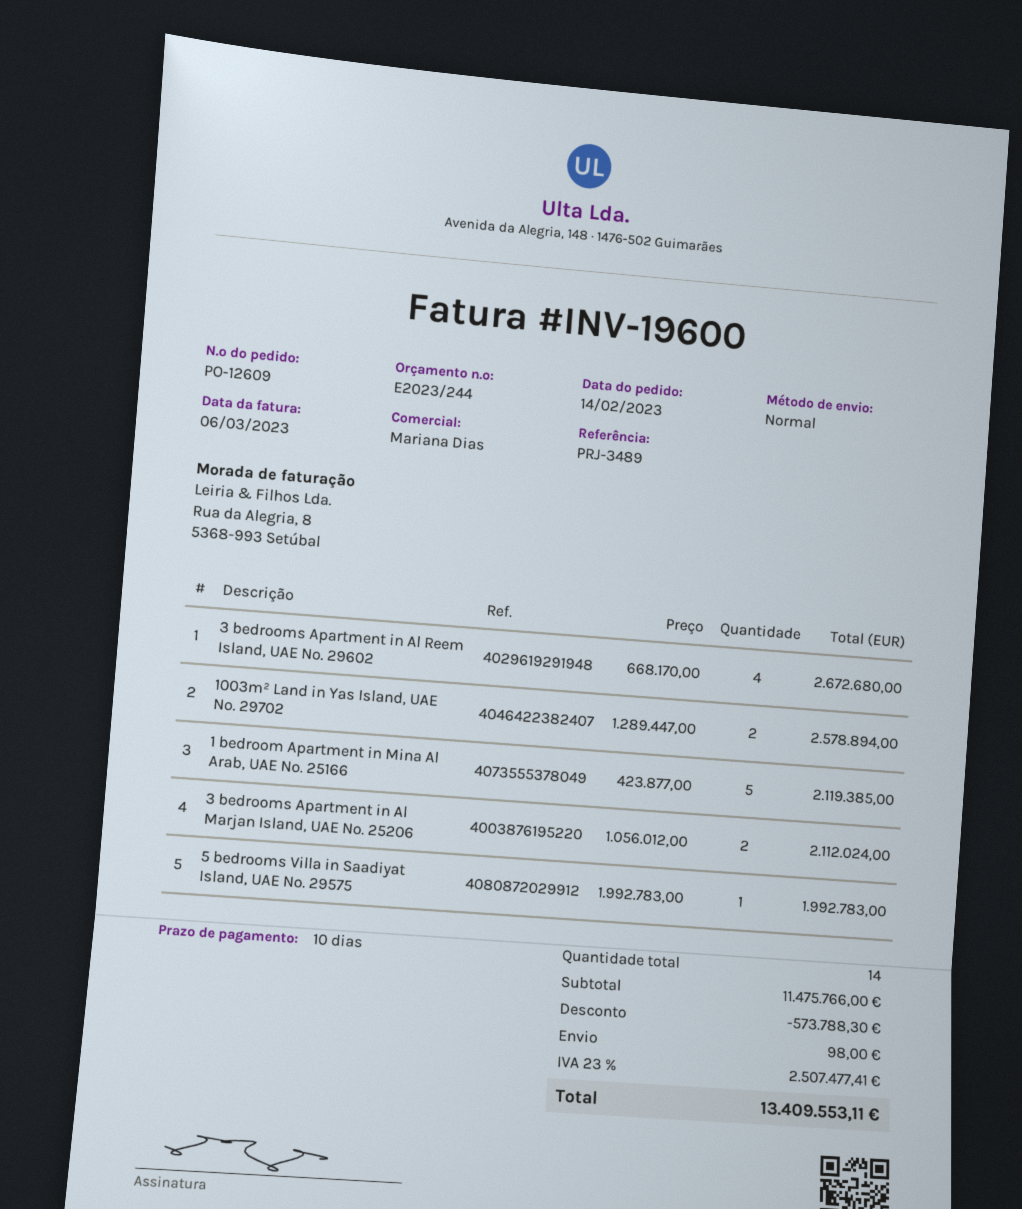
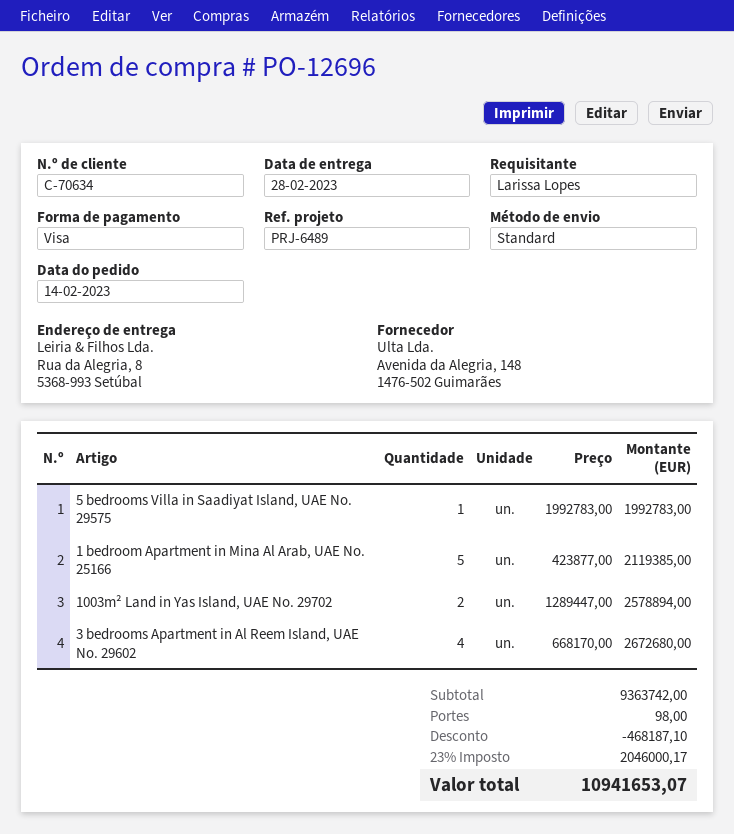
order number: PO-12609 -> PO-12696
reference: PRJ-3489 -> PRJ-6489
3 bedrooms Apartment in Al Marjan Island, UAE No. 25206: 2 x 1056012.00 = 2112024.00 -> none
subtotal: 11475766.00 -> 9363742.00
discount: 573788.30 -> 468187.10
tax: 23% = 2507477.41 -> 23% = 2046000.17
total: 13409553.11 -> 10941653.07

